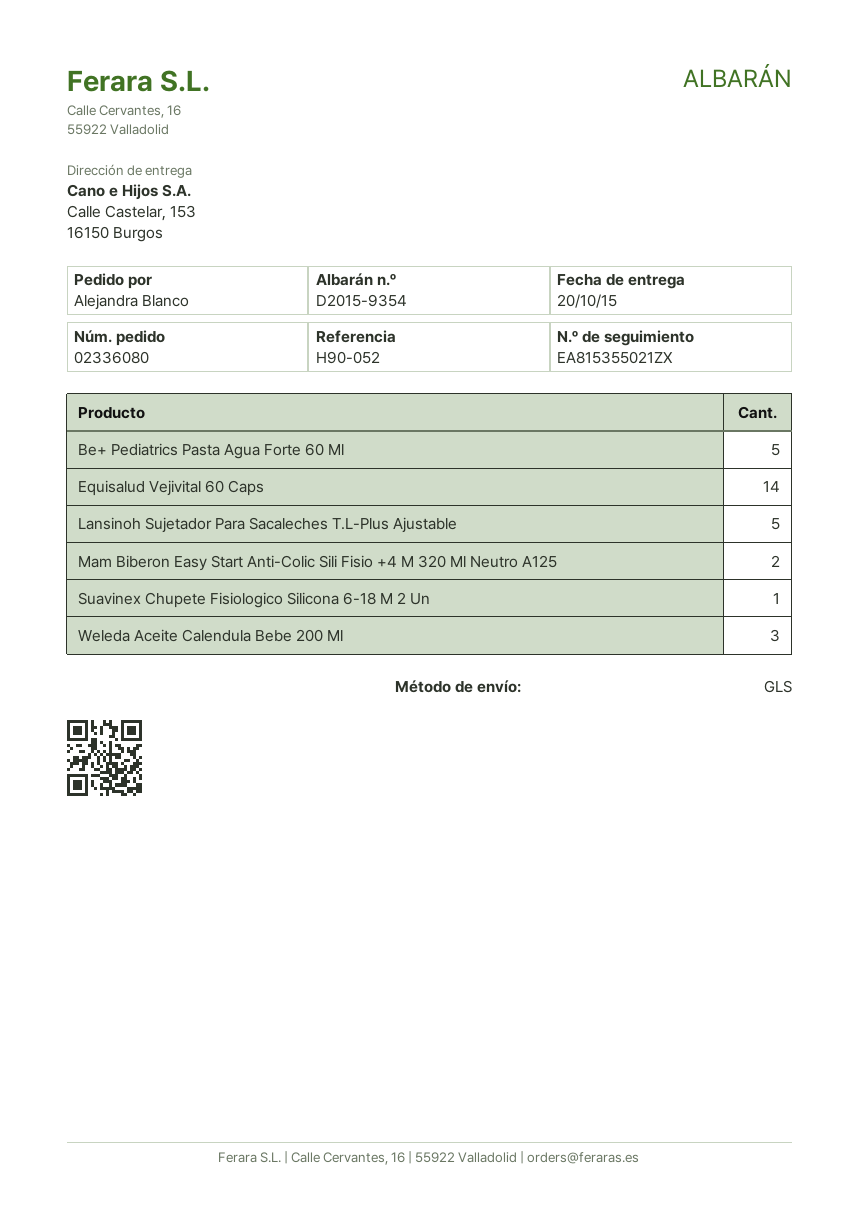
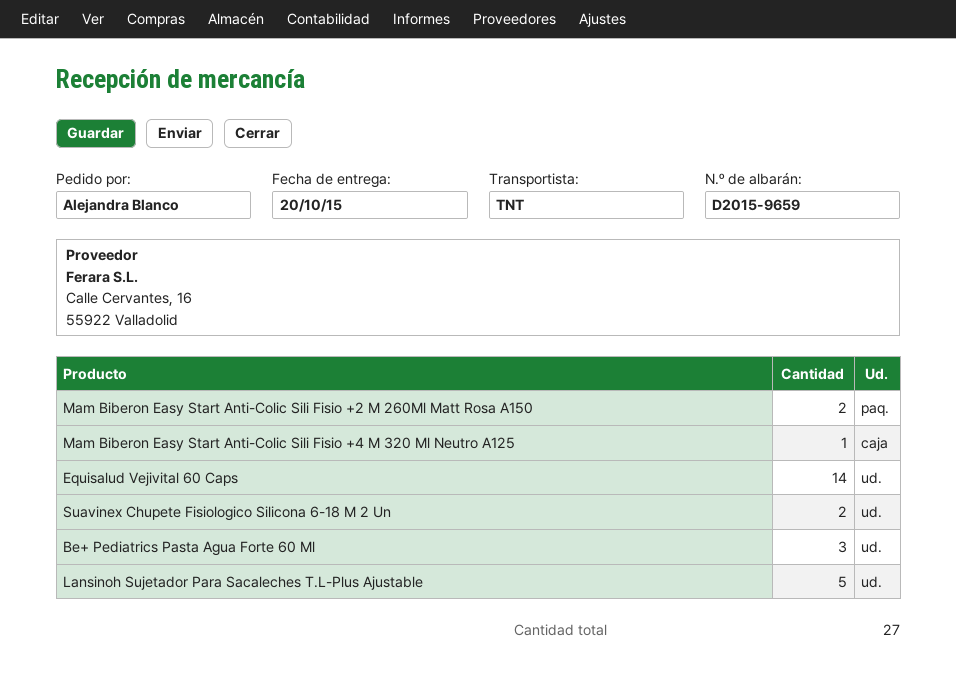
delivery note number: D2015-9354 -> D2015-9659
shipping method: GLS -> TNT
Be+ Pediatrics Pasta Agua Forte 60 Ml: 5 -> 3
Mam Biberon Easy Start Anti-Colic Sili Fisio +4 M 320 Ml Neutro A125: 2 -> 1
Suavinex Chupete Fisiologico Silicona 6-18 M 2 Un: 1 -> 2
Weleda Aceite Calendula Bebe 200 Ml: 3 -> none
Mam Biberon Easy Start Anti-Colic Sili Fisio +2 M 260Ml Matt Rosa A150: none -> 2

